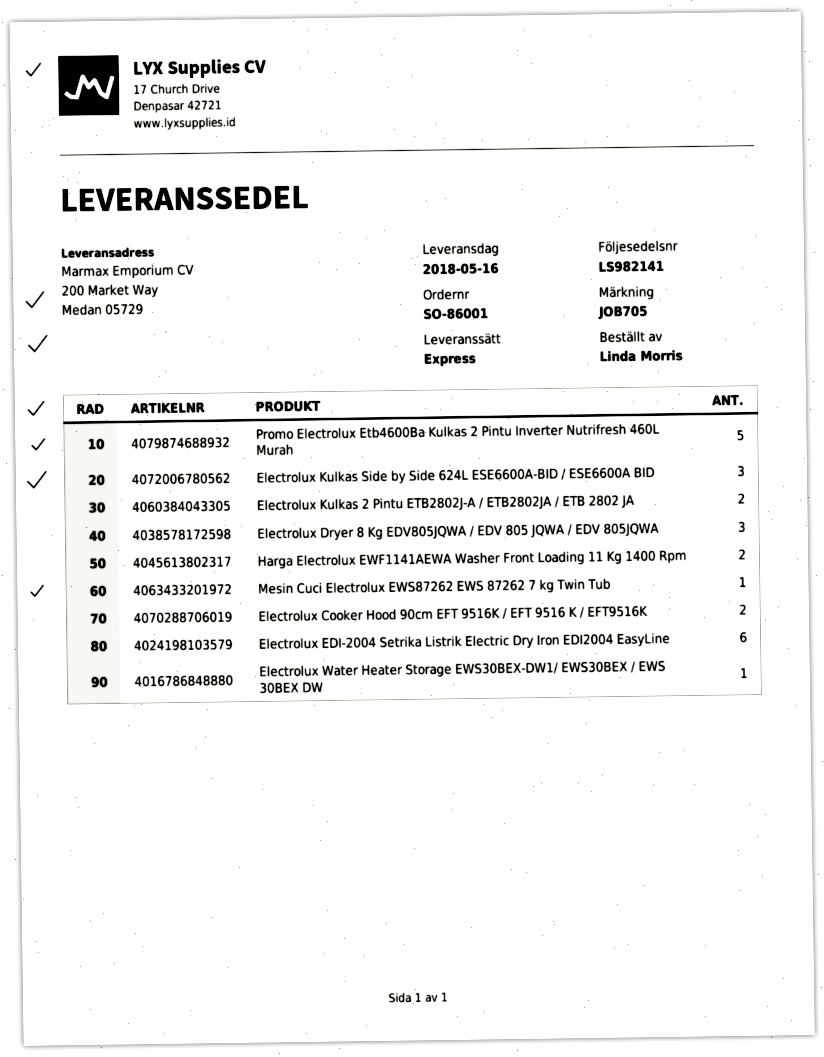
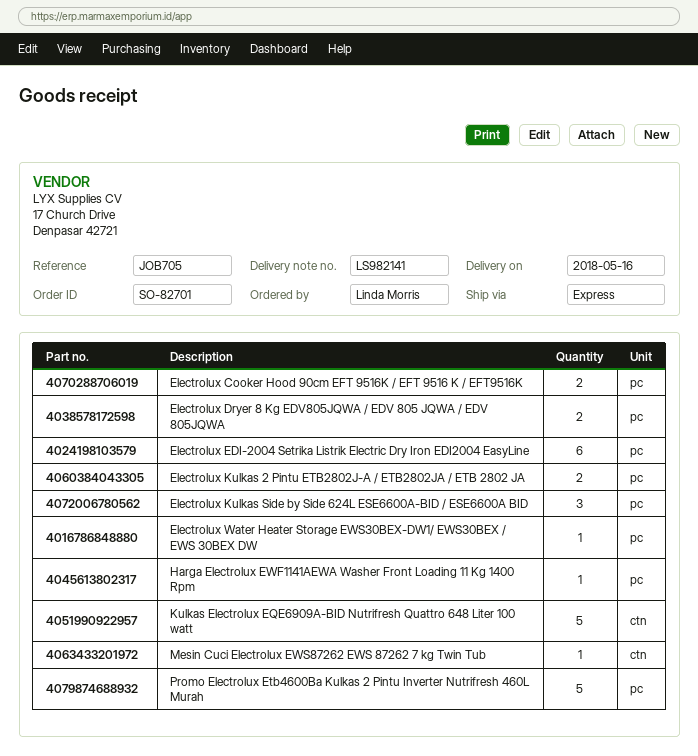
order number: SO-86001 -> SO-82701
Electrolux Dryer 8 Kg EDV805JQWA / EDV 805 JQWA / EDV 805JQWA: 3 -> 2
Harga Electrolux EWF1141AEWA Washer Front Loading 11 Kg 1400 Rpm: 2 -> 1
Kulkas Electrolux EQE6909A-BID Nutrifresh Quattro 648 Liter 100 watt: none -> 5

